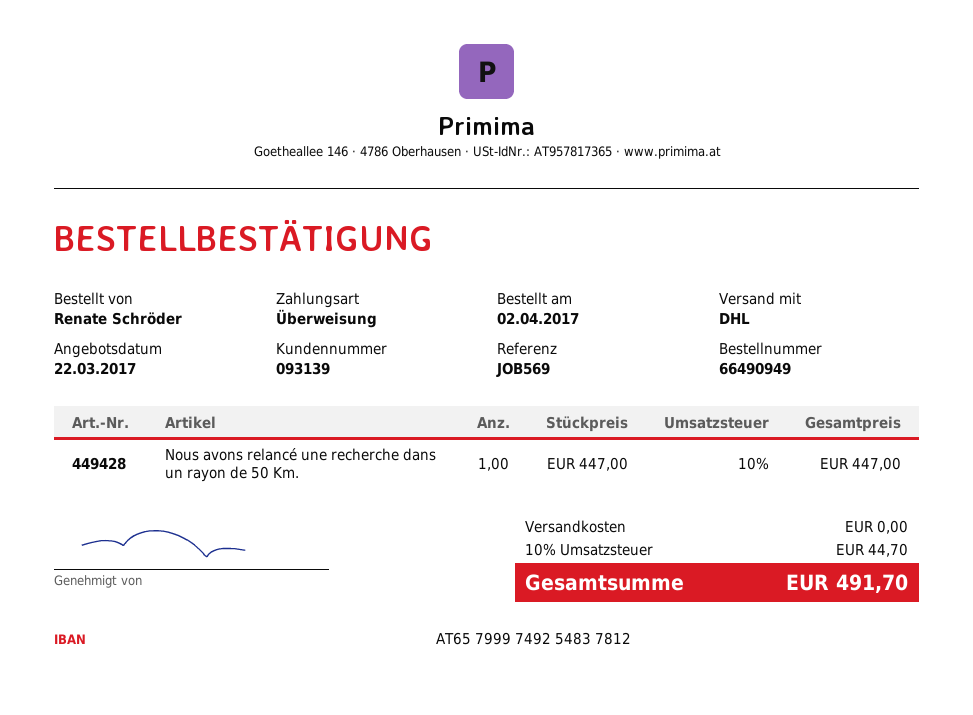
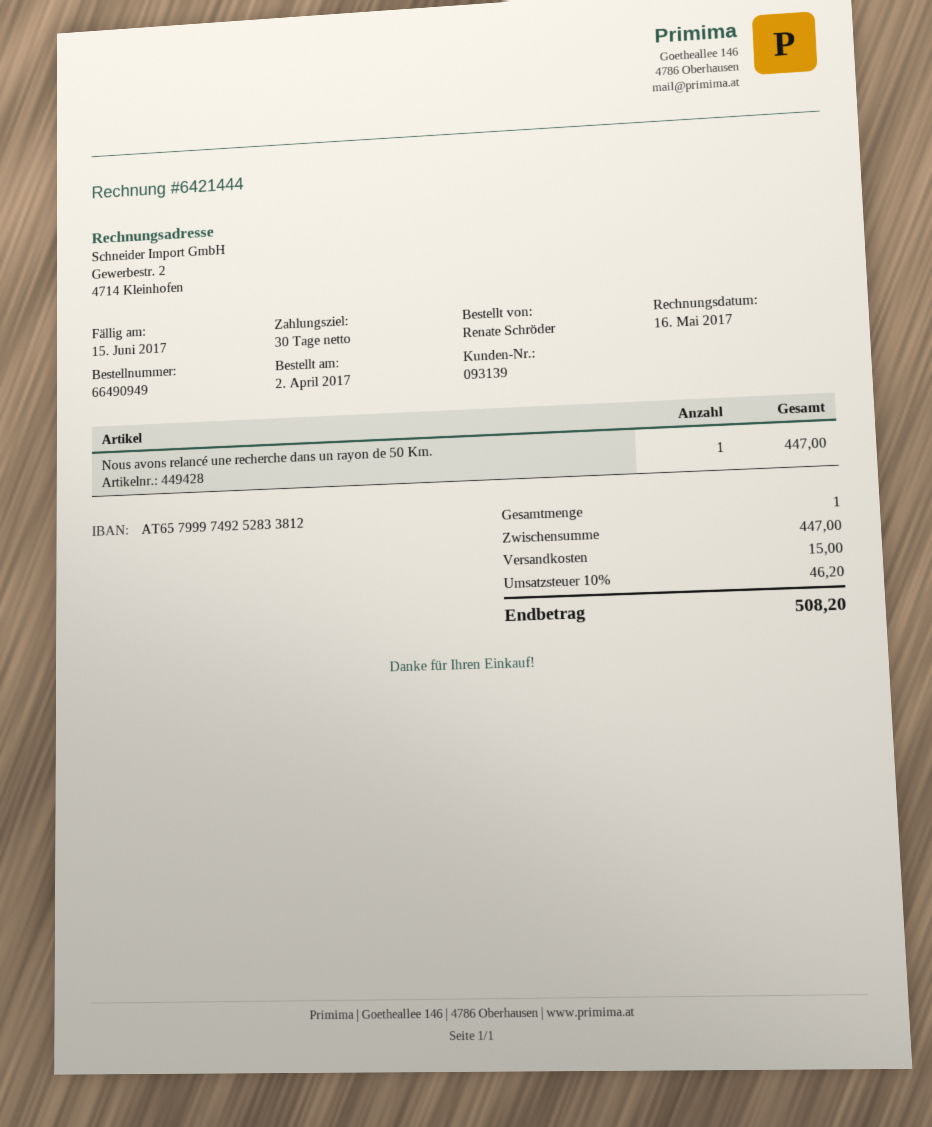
bank account: AT657999749254837812 -> AT657999749252833812
shipping: 0.00 -> 15.00
tax: 10% = 44.70 -> 10% = 46.20
total: 491.70 -> 508.20

